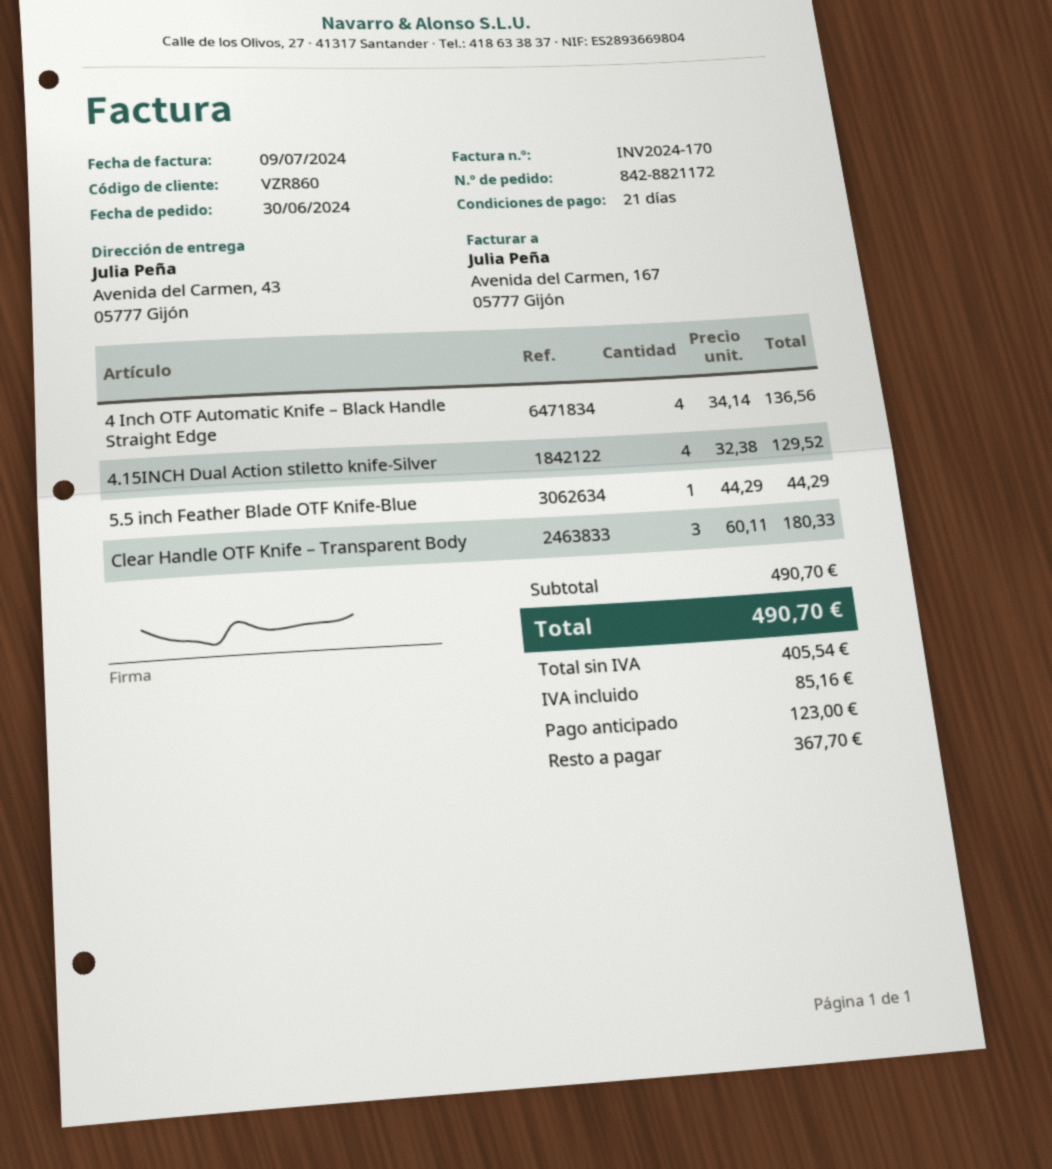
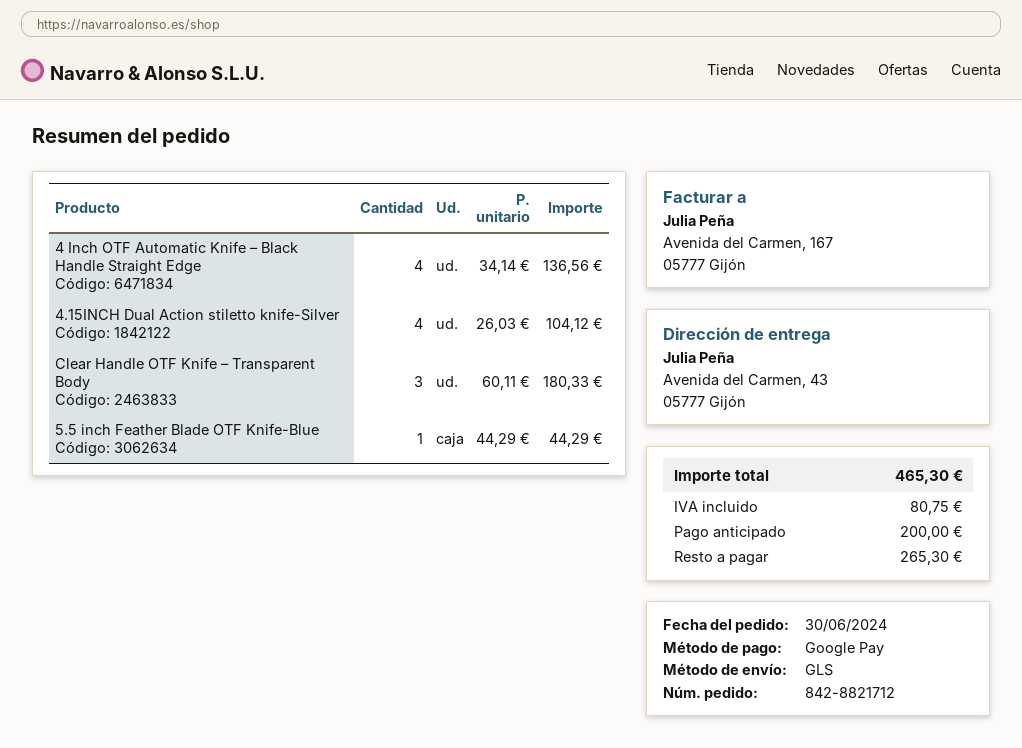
order number: 842-8821172 -> 842-8821712
4.15INCH Dual Action stiletto knife-Silver: 4 x 32.38 = 129.52 -> 4 x 26.03 = 104.12
tax: 85.16 -> 80.75
total: 490.70 -> 465.30
deposit: 123.00 -> 200.00
balance: 367.70 -> 265.30

